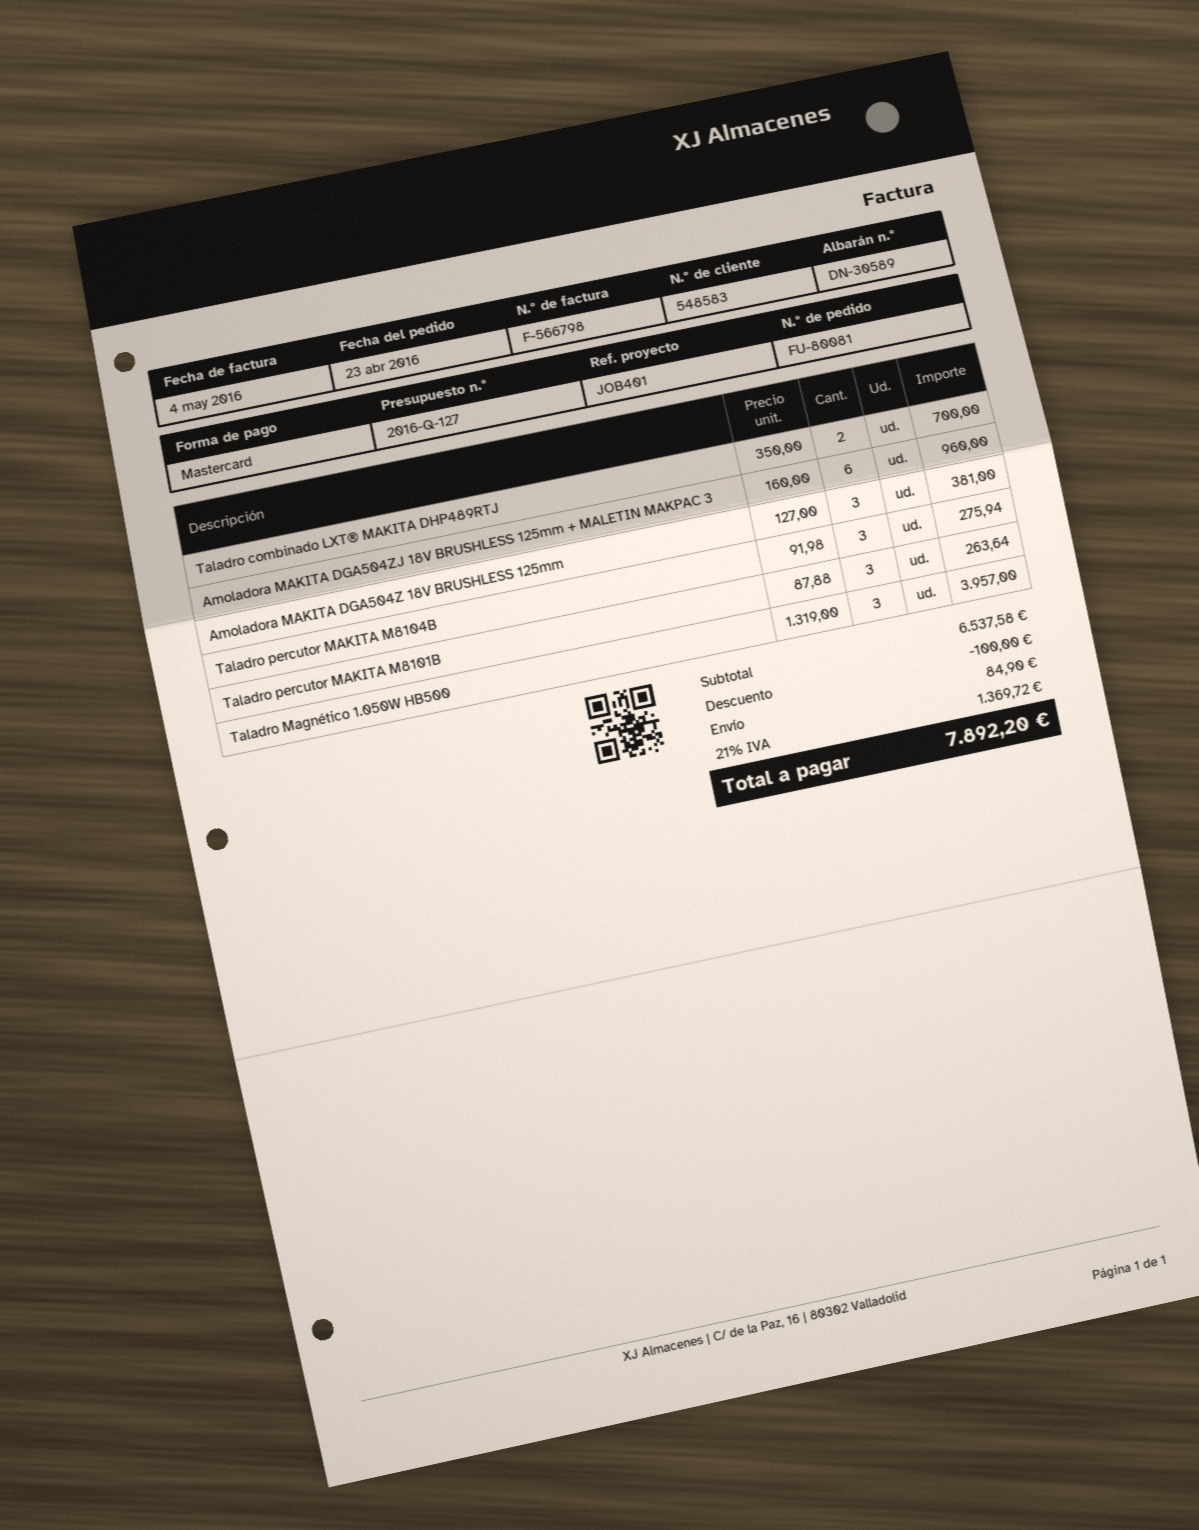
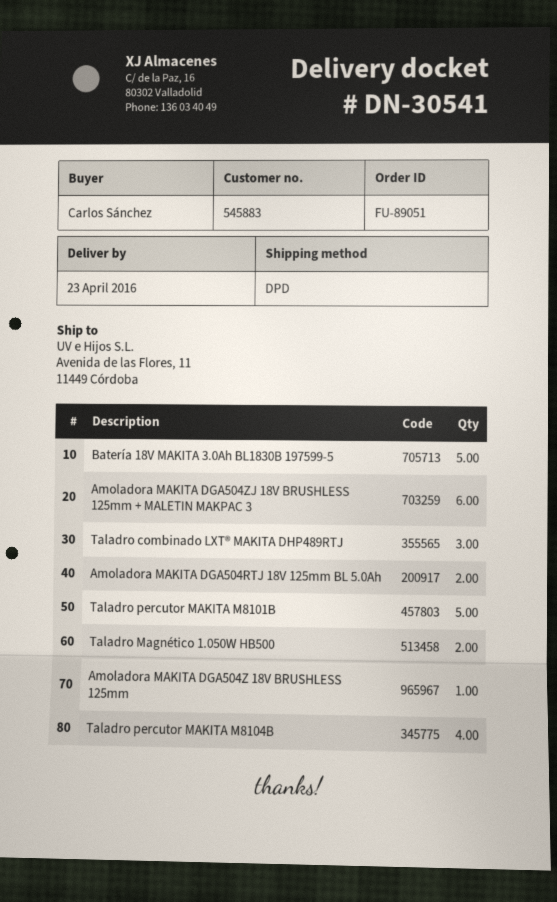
order number: FU-80081 -> FU-89051
delivery note number: DN-30589 -> DN-30541
customer number: 548583 -> 545883
Taladro combinado LXT® MAKITA DHP489RTJ: 2 -> 3
Amoladora MAKITA DGA504Z 18V BRUSHLESS 125mm: 3 -> 1
Taladro percutor MAKITA M8104B: 3 -> 4
Taladro percutor MAKITA M8101B: 3 -> 5
Taladro Magnético 1.050W HB500: 3 -> 2
Batería 18V MAKITA 3.0Ah BL1830B 197599-5: none -> 5
Amoladora MAKITA DGA504RTJ 18V 125mm BL 5.0Ah: none -> 2

